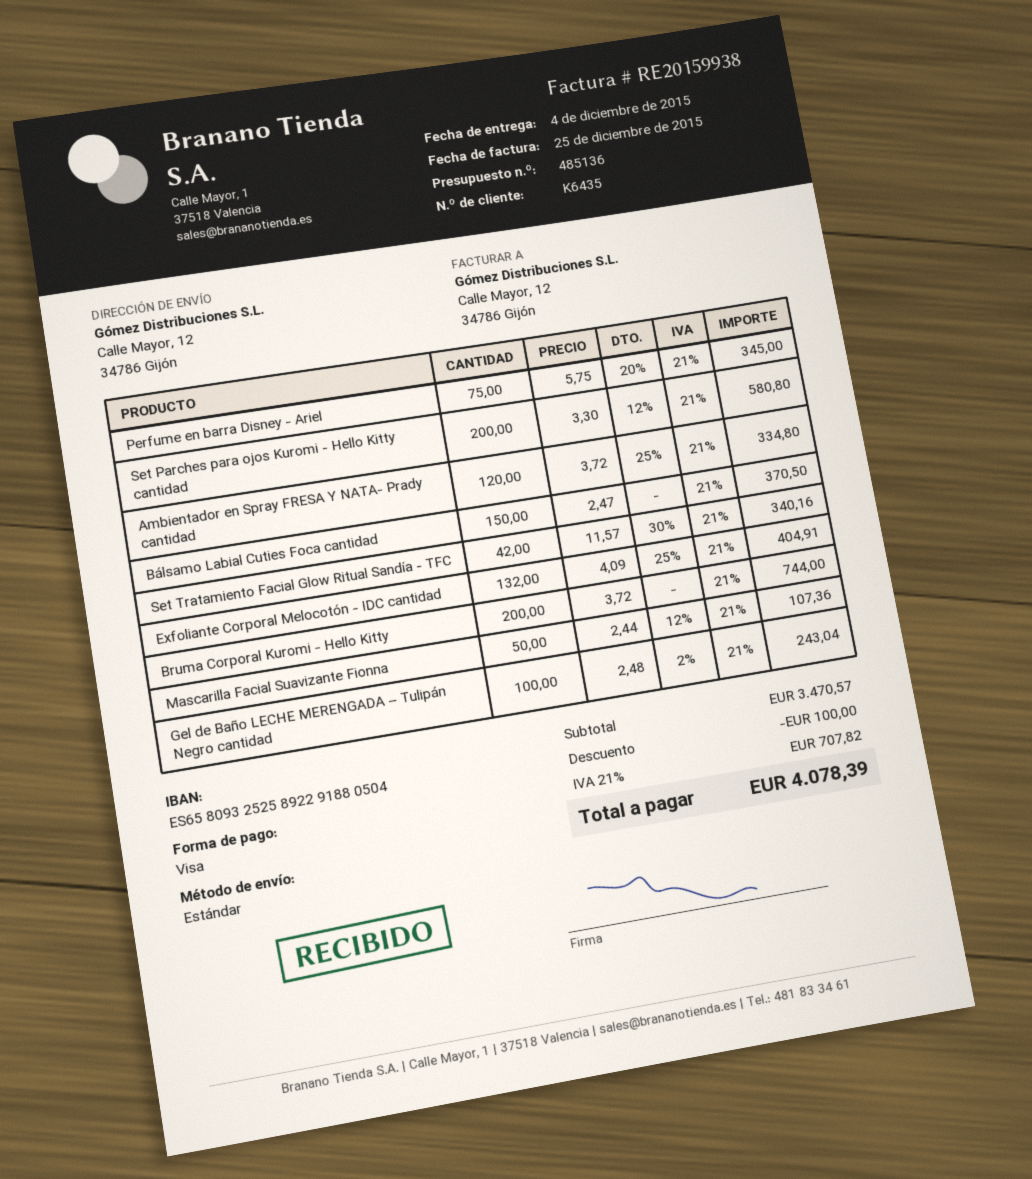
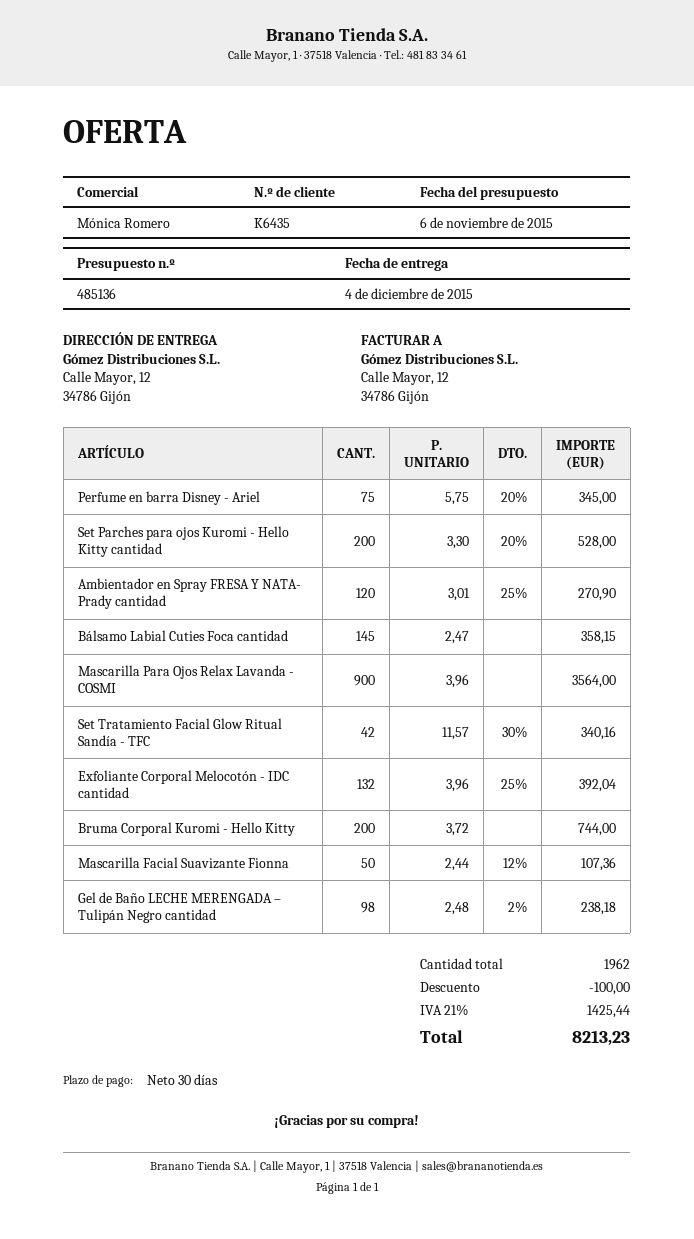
Set Parches para ojos Kuromi - Hello Kitty cantidad: 200 x 3.30 - 12% = 580.80 -> 200 x 3.30 - 20% = 528.00
Ambientador en Spray FRESA Y NATA- Prady cantidad: 120 x 3.72 - 25% = 334.80 -> 120 x 3.01 - 25% = 270.90
Bálsamo Labial Cuties Foca cantidad: 150 x 2.47 = 370.50 -> 145 x 2.47 = 358.15
Exfoliante Corporal Melocotón - IDC cantidad: 132 x 4.09 - 25% = 404.91 -> 132 x 3.96 - 25% = 392.04
Gel de Baño LECHE MERENGADA – Tulipán Negro cantidad: 100 x 2.48 - 2% = 243.04 -> 98 x 2.48 - 2% = 238.18
Mascarilla Para Ojos Relax Lavanda - COSMI: none -> 900 x 3.96 = 3564.00
tax: 21% = 707.82 -> 21% = 1425.44
total: 4078.39 -> 8213.23

